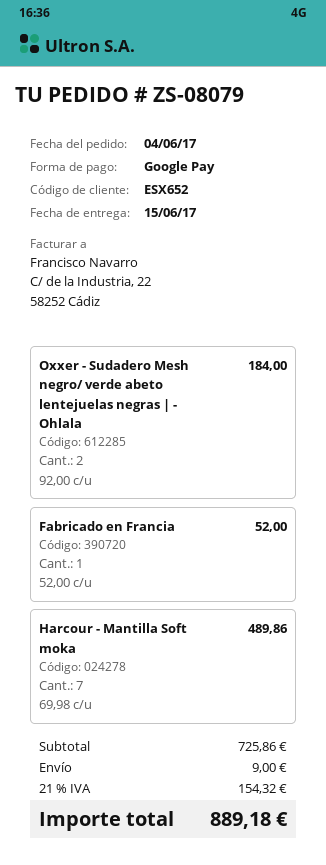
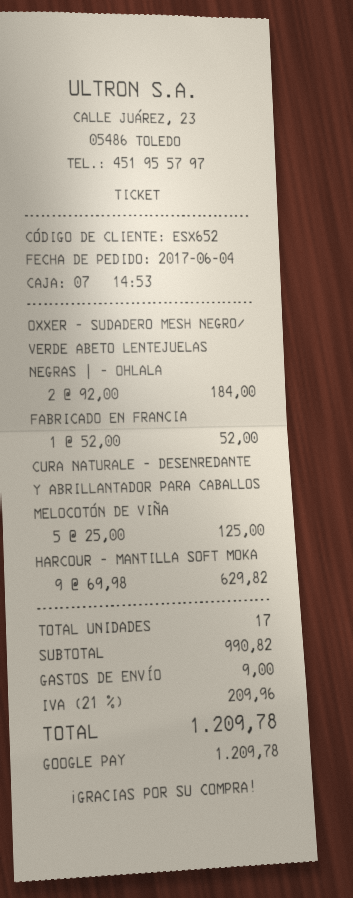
Harcour - Mantilla Soft moka: 7 x 69.98 = 489.86 -> 9 x 69.98 = 629.82
CURA NATURALE - DESENREDANTE Y ABRILLANTADOR PARA CABALLOS MELOCOTÓN DE VIÑA: none -> 5 x 25.00 = 125.00
subtotal: 725.86 -> 990.82
tax: 21% = 154.32 -> 21% = 209.96
total: 889.18 -> 1209.78

